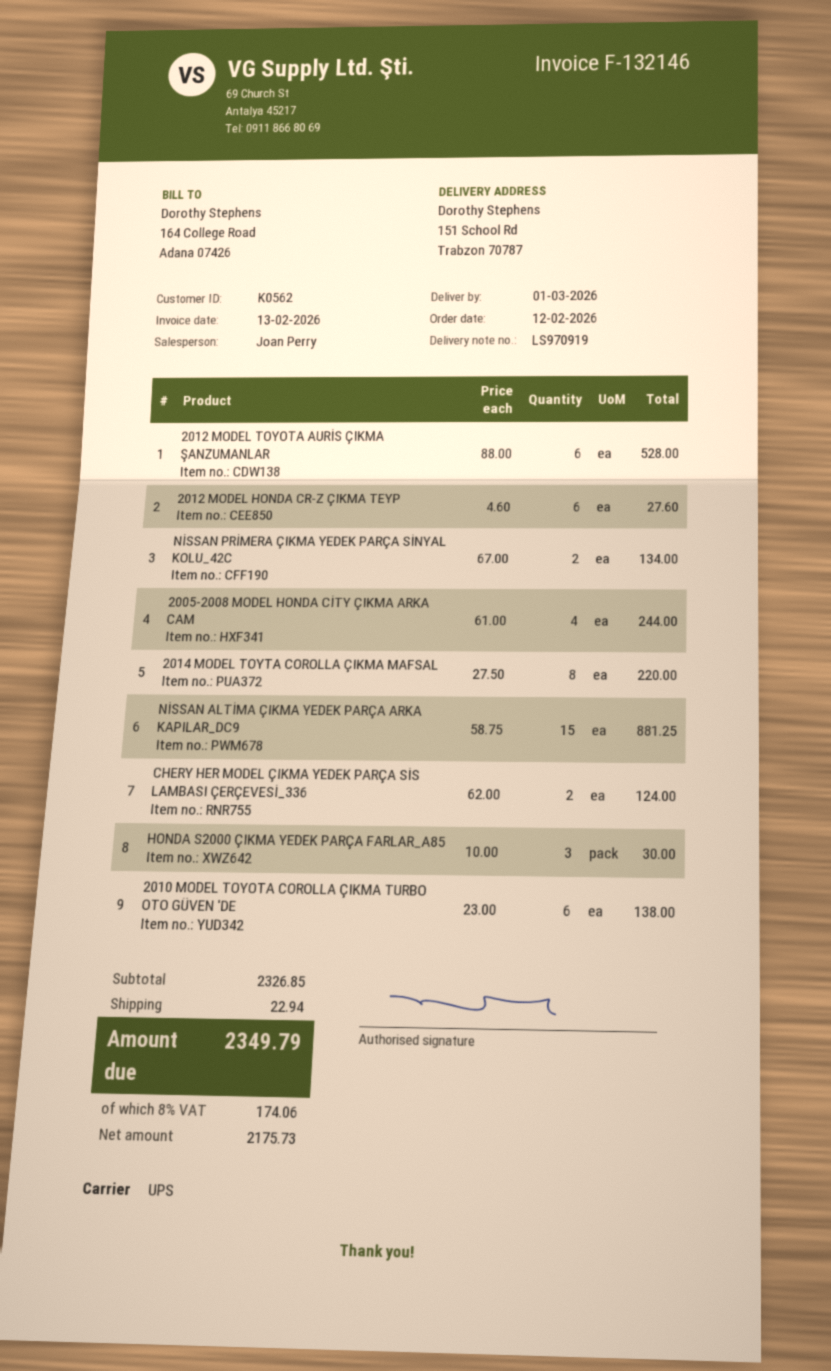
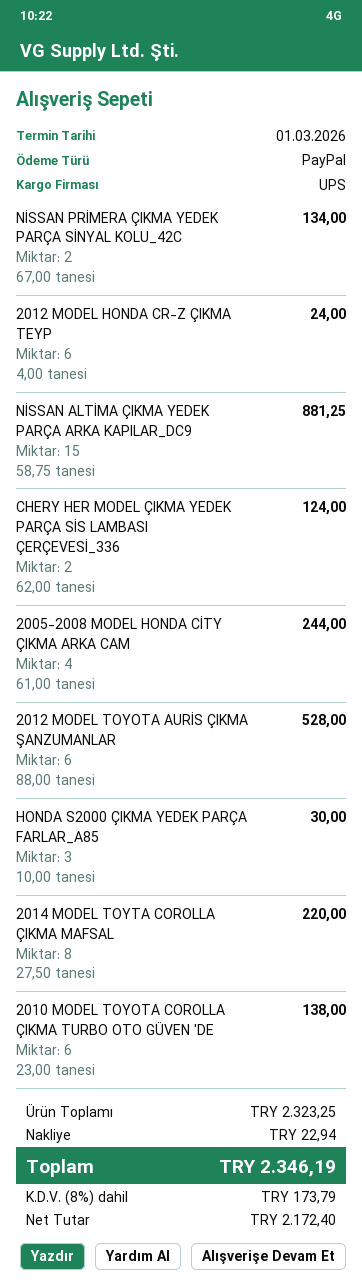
2012 MODEL HONDA CR-Z ÇIKMA TEYP: 6 x 4.60 = 27.60 -> 6 x 4.00 = 24.00
subtotal: 2326.85 -> 2323.25
net: 2175.73 -> 2172.40
tax: 8% = 174.06 -> 8% = 173.79
total: 2349.79 -> 2346.19

